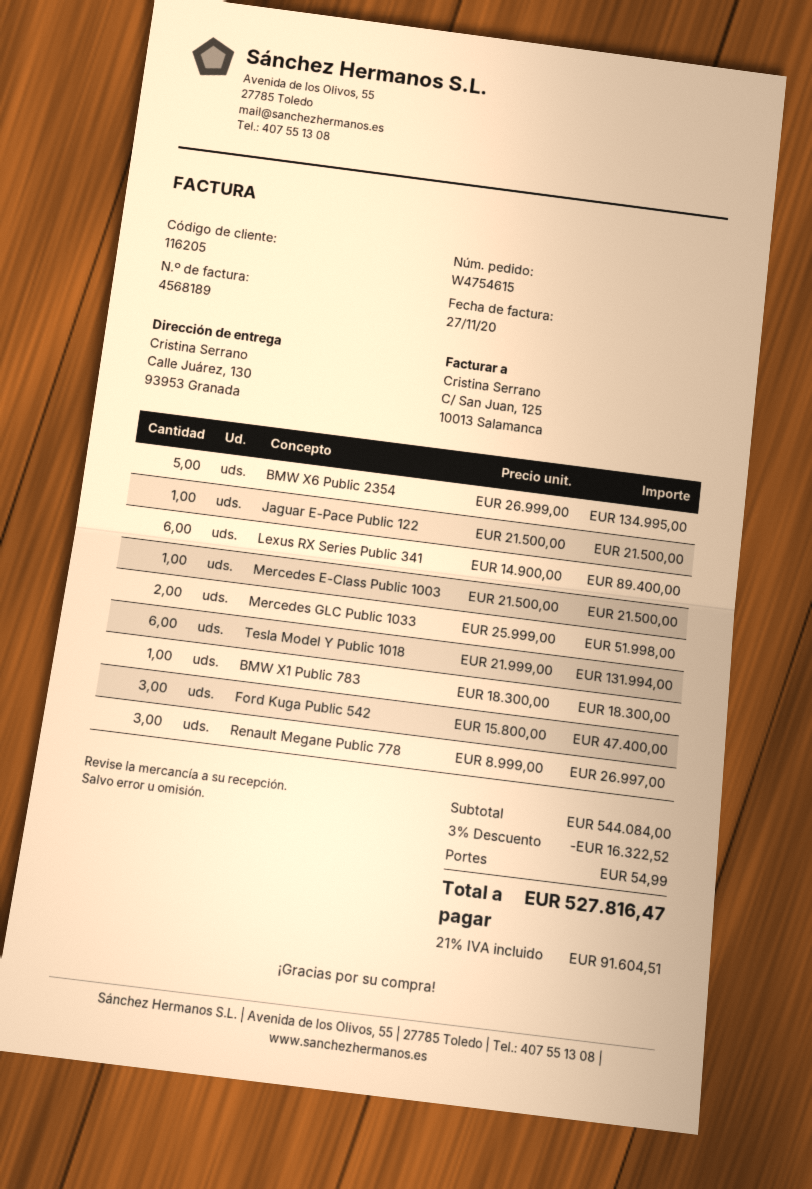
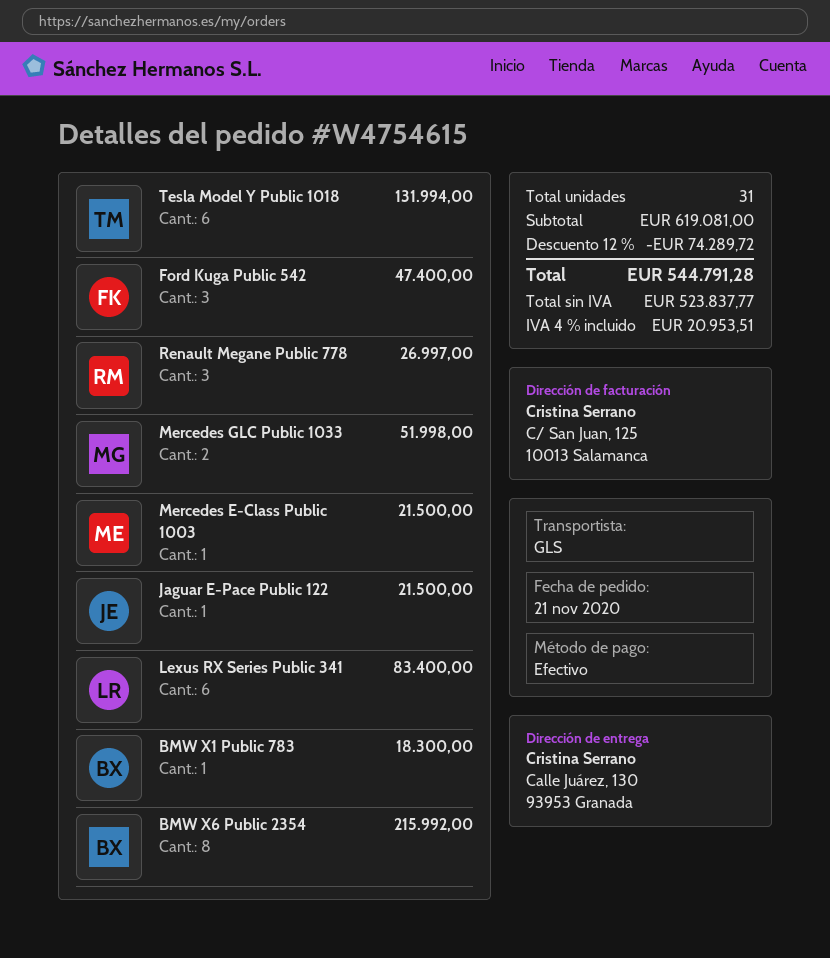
BMW X6 Public 2354: 5 for 134995.00 -> 8 for 215992.00
Lexus RX Series Public 341: 6 for 89400.00 -> 6 for 83400.00
subtotal: 544084.00 -> 619081.00
discount: 3% = 16322.52 -> 12% = 74289.72
shipping: 54.99 -> none
tax: 21% = 91604.51 -> 4% = 20953.51
total: 527816.47 -> 544791.28

